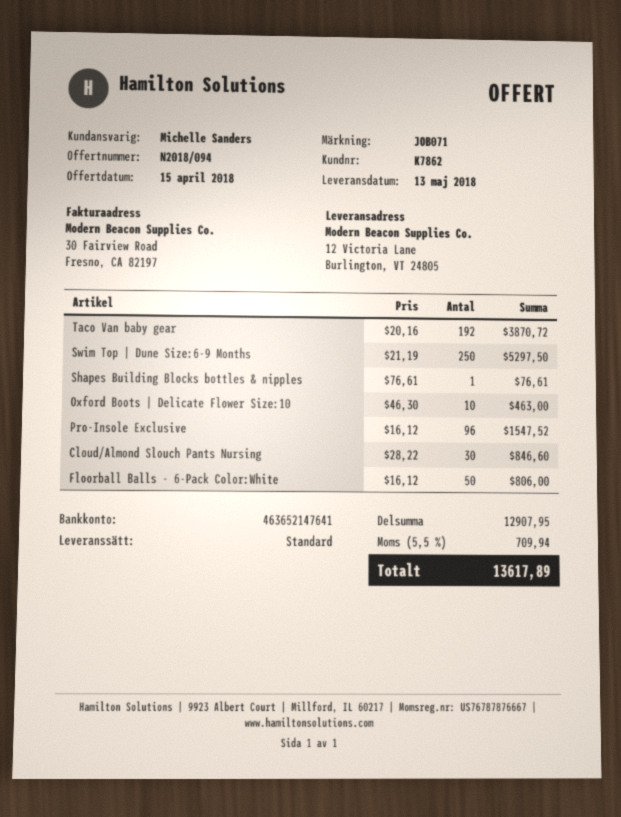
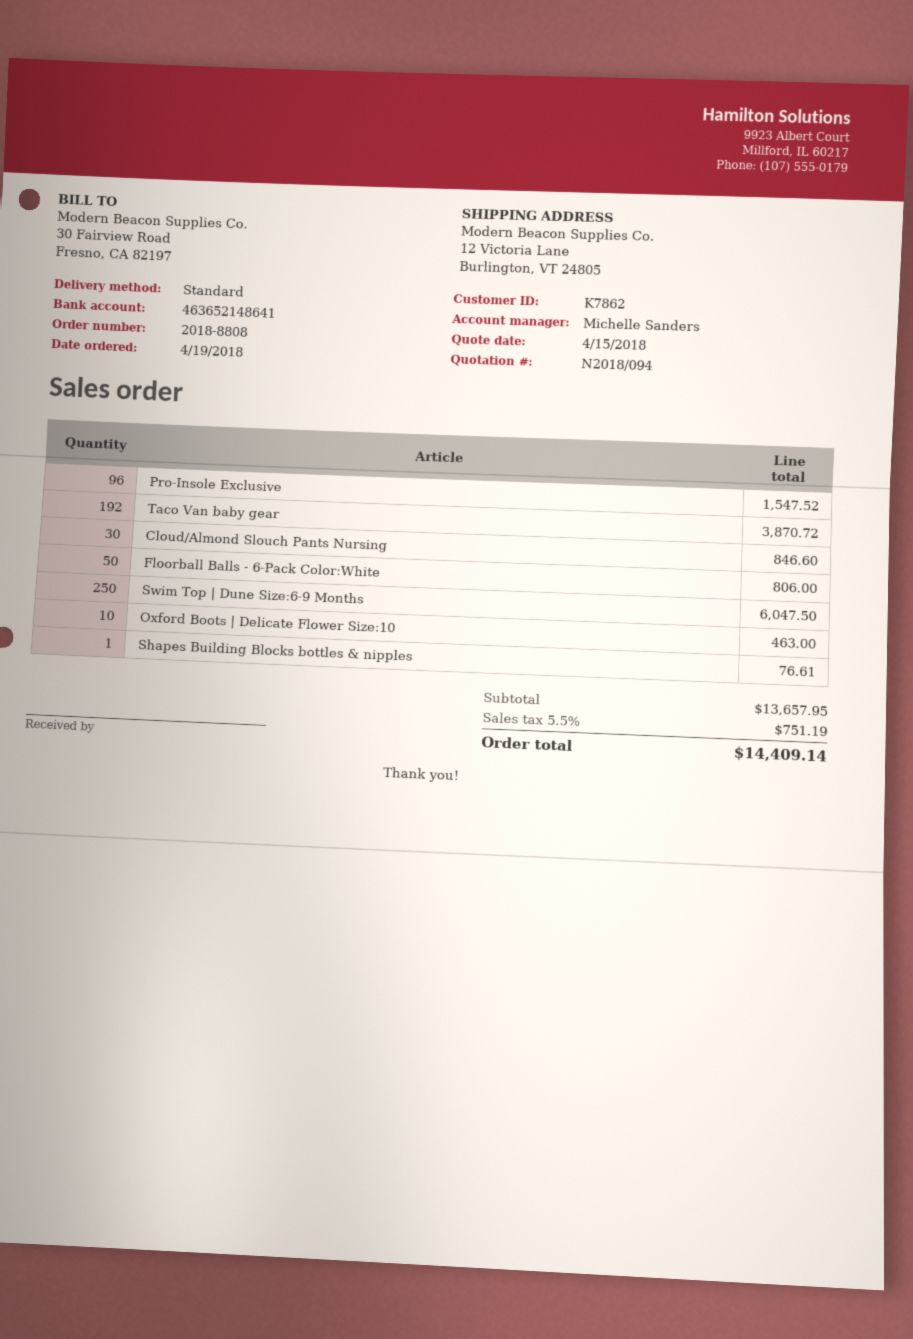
bank account: 463652147641 -> 463652148641
Swim Top | Dune Size:6-9 Months: 250 for 5297.50 -> 250 for 6047.50
subtotal: 12907.95 -> 13657.95
tax: 5.5% = 709.94 -> 5.5% = 751.19
total: 13617.89 -> 14409.14

